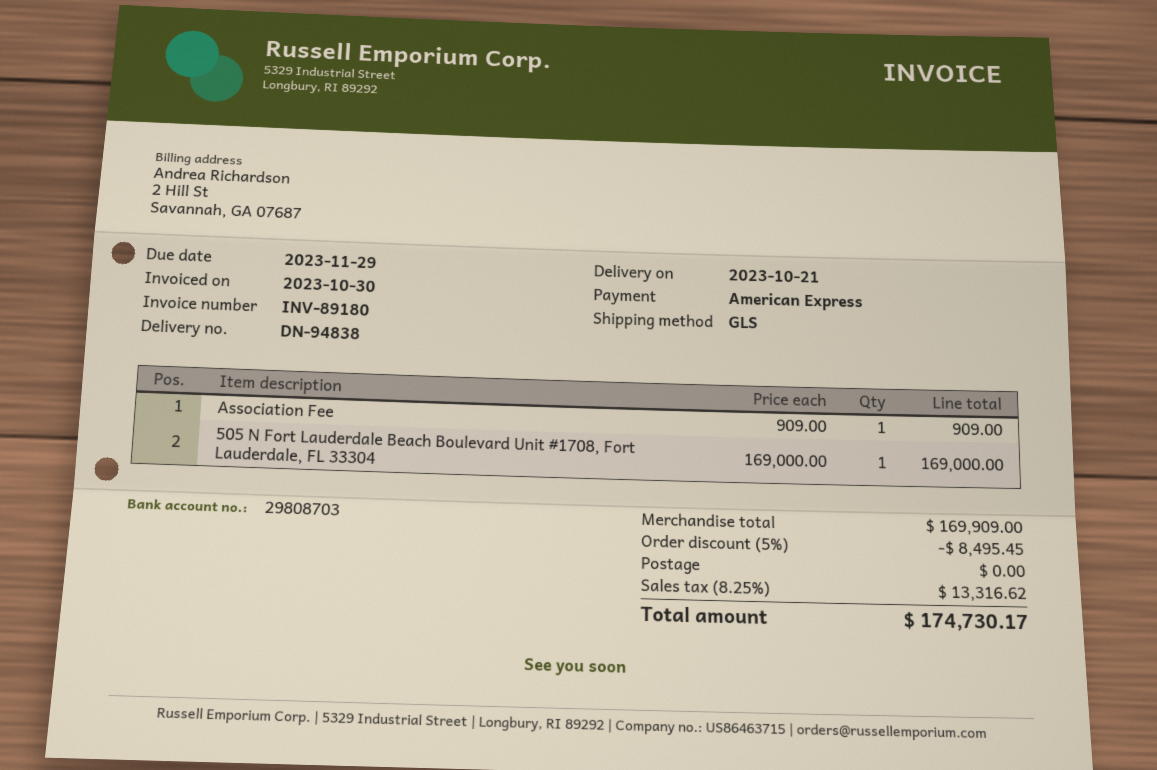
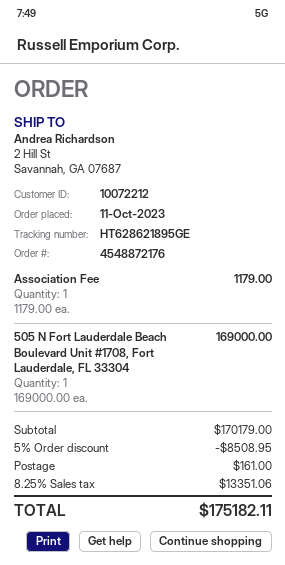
Association Fee: 1 x 909.00 = 909.00 -> 1 x 1179.00 = 1179.00
subtotal: 169909.00 -> 170179.00
discount: 5% = 8495.45 -> 5% = 8508.95
shipping: 0.00 -> 161.00
tax: 8.25% = 13316.62 -> 8.25% = 13351.06
total: 174730.17 -> 175182.11

